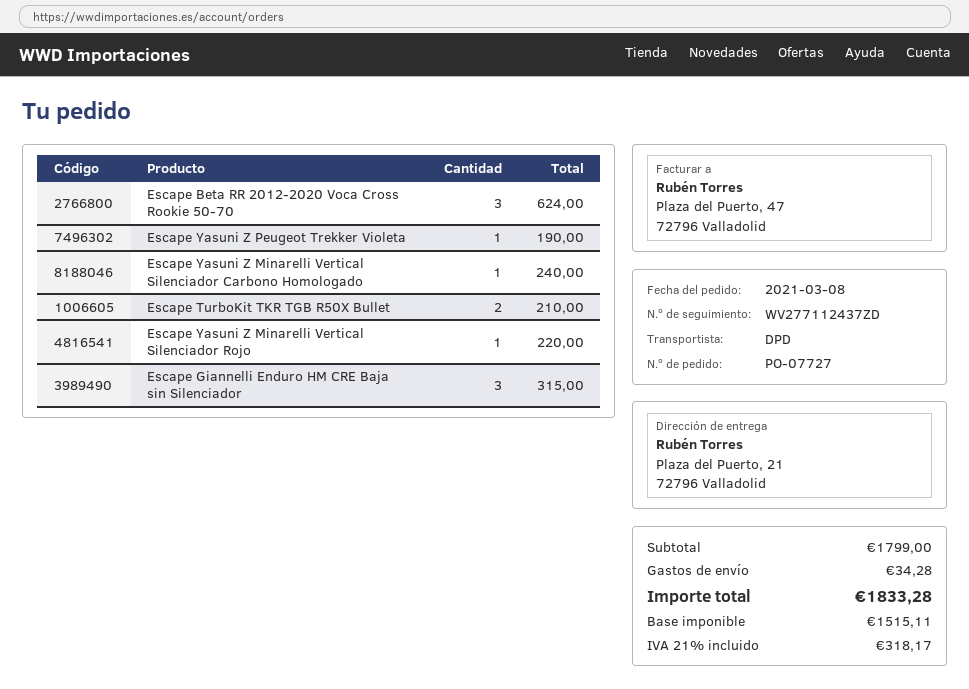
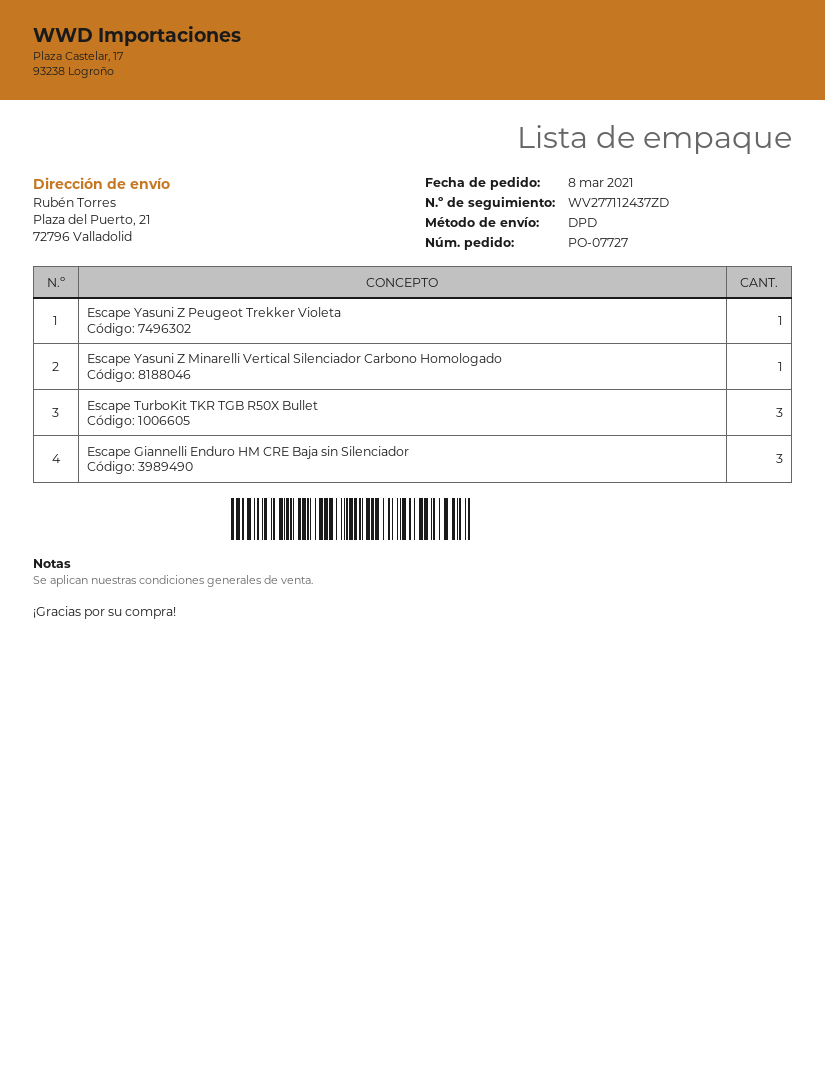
Escape Beta RR 2012-2020 Voca Cross Rookie 50-70: 3 -> none
Escape TurboKit TKR TGB R50X Bullet: 2 -> 3
Escape Yasuni Z Minarelli Vertical Silenciador Rojo: 1 -> none

